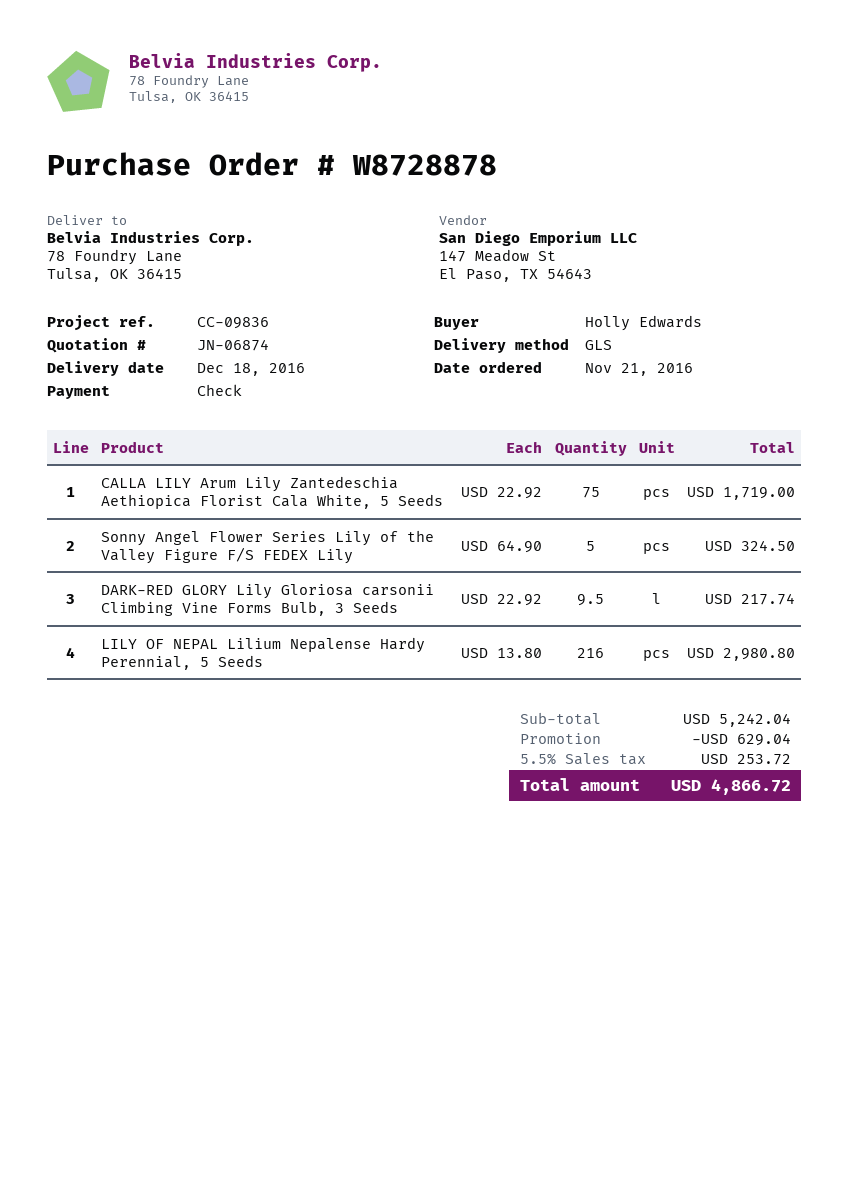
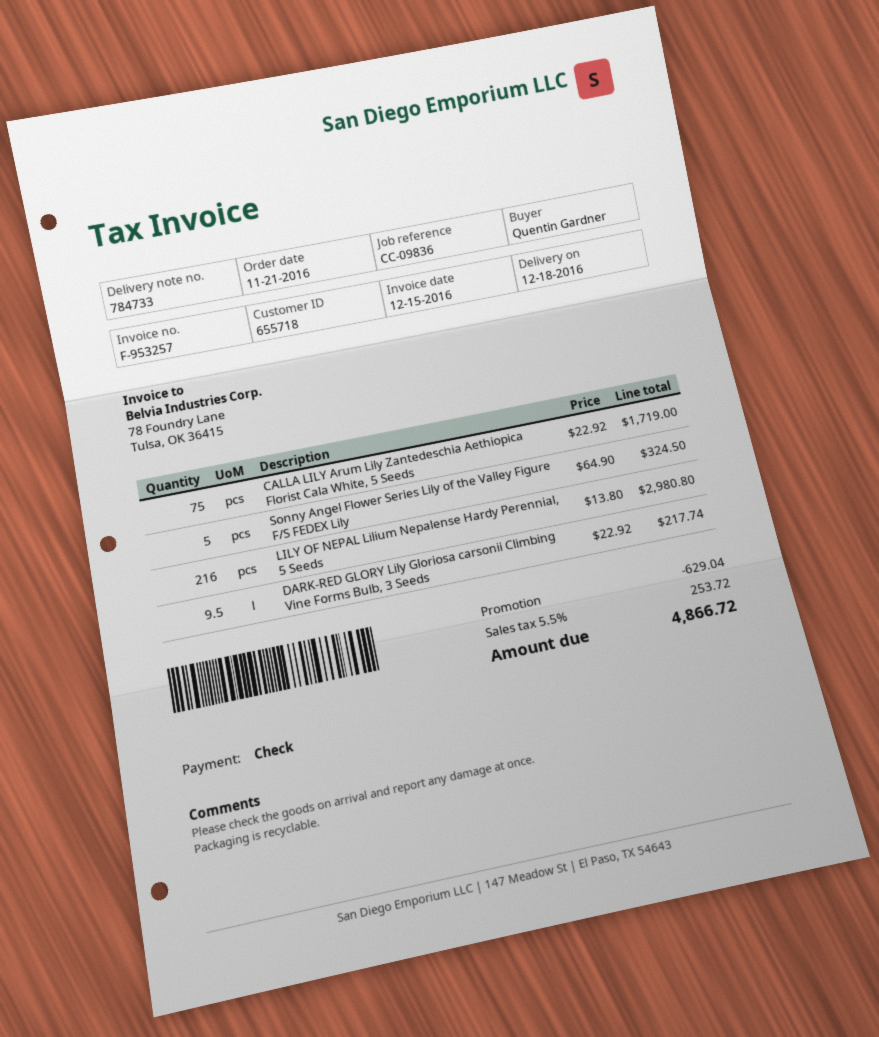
ordered by: Holly Edwards -> Quentin Gardner

